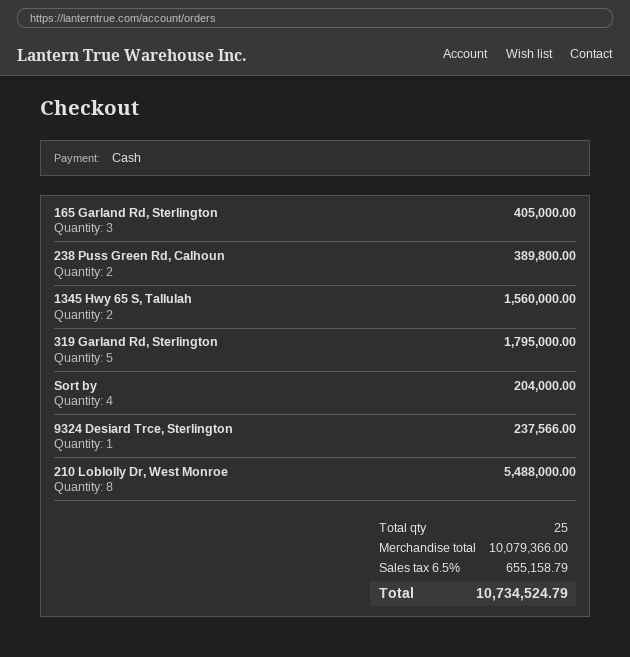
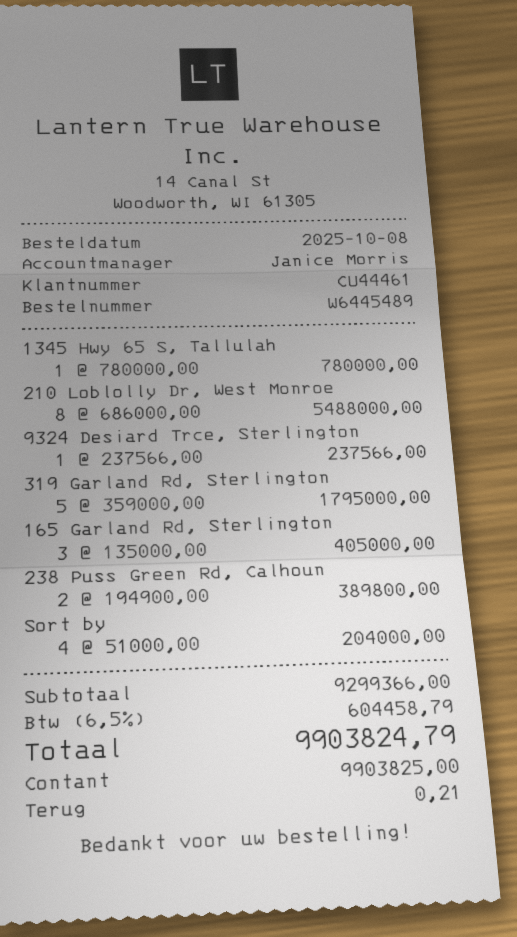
1345 Hwy 65 S, Tallulah: 2 for 1560000.00 -> 1 for 780000.00
subtotal: 10079366.00 -> 9299366.00
tax: 6.5% = 655158.79 -> 6.5% = 604458.79
total: 10734524.79 -> 9903824.79

